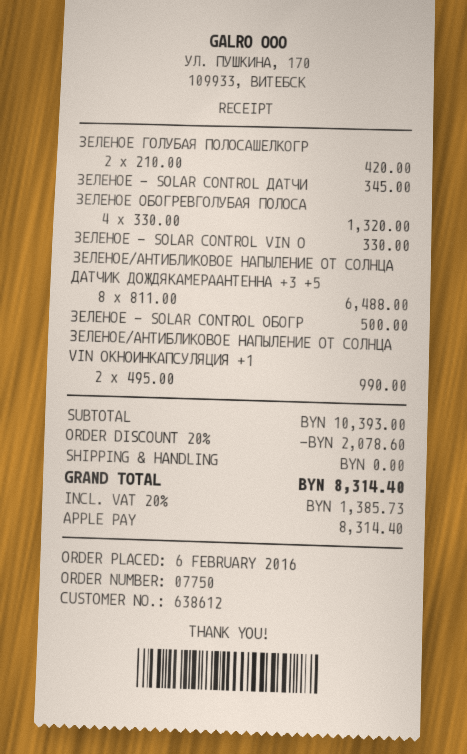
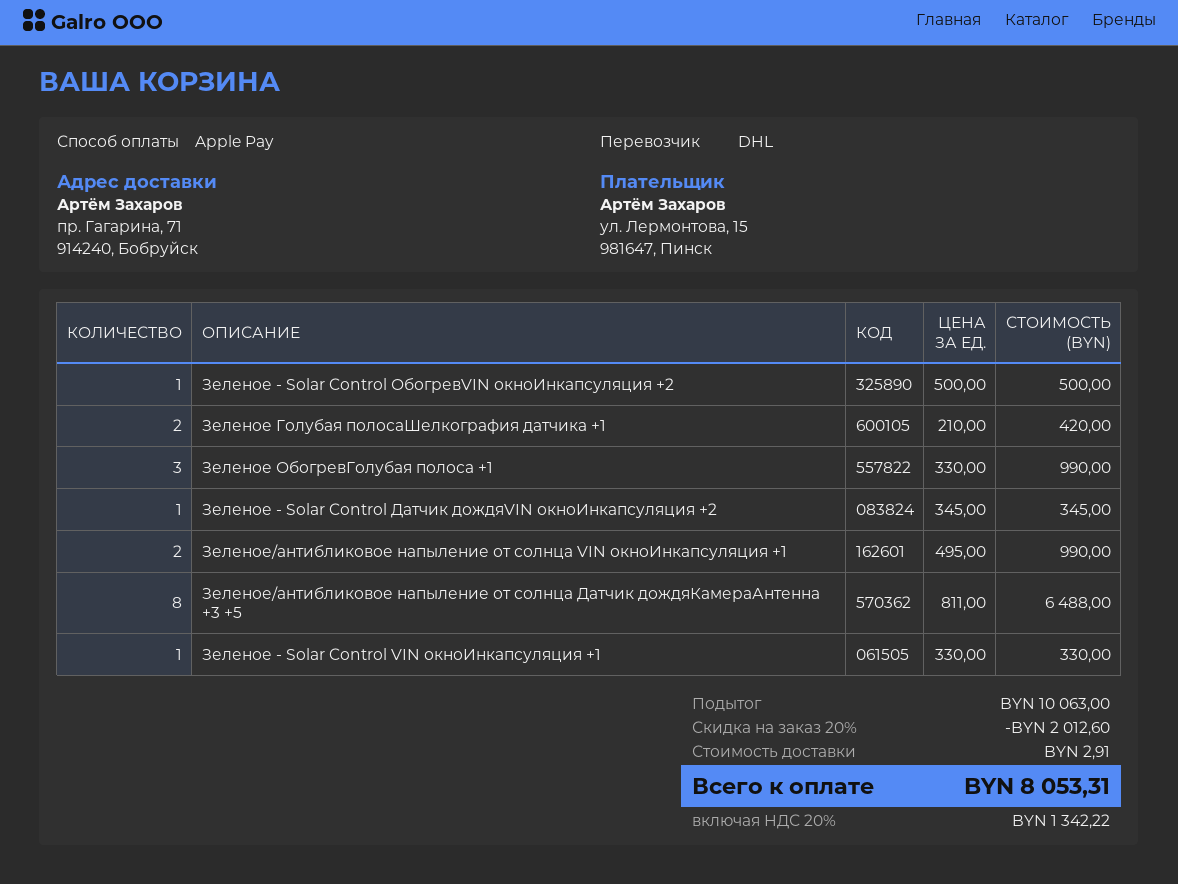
ЗЕЛЕНОЕ ОБОГРЕВГОЛУБАЯ ПОЛОСА: 4 x 330.00 = 1320.00 -> 3 x 330.00 = 990.00
subtotal: 10393.00 -> 10063.00
discount: 20% = 2078.60 -> 20% = 2012.60
shipping: 0.00 -> 2.91
tax: 20% = 1385.73 -> 20% = 1342.22
total: 8314.40 -> 8053.31

